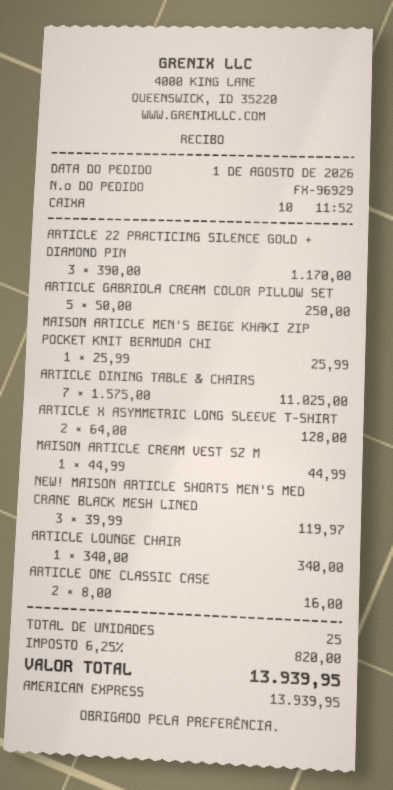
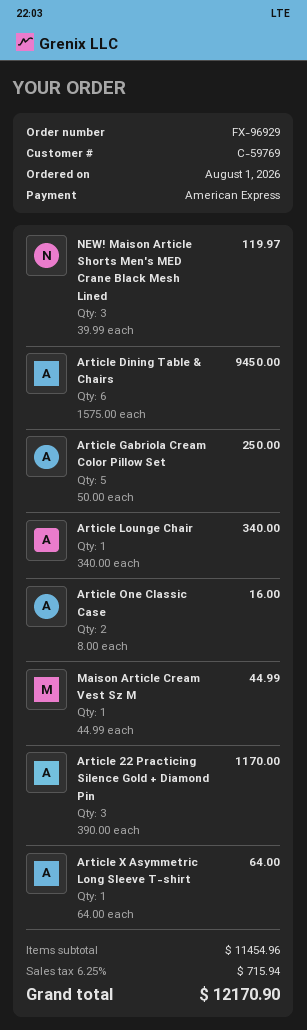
MAISON ARTICLE MEN'S BEIGE KHAKI ZIP POCKET KNIT BERMUDA CHI: 1 x 25.99 = 25.99 -> none
ARTICLE DINING TABLE & CHAIRS: 7 x 1575.00 = 11025.00 -> 6 x 1575.00 = 9450.00
ARTICLE X ASYMMETRIC LONG SLEEVE T-SHIRT: 2 x 64.00 = 128.00 -> 1 x 64.00 = 64.00
tax: 6.25% = 820.00 -> 6.25% = 715.94
total: 13939.95 -> 12170.90

